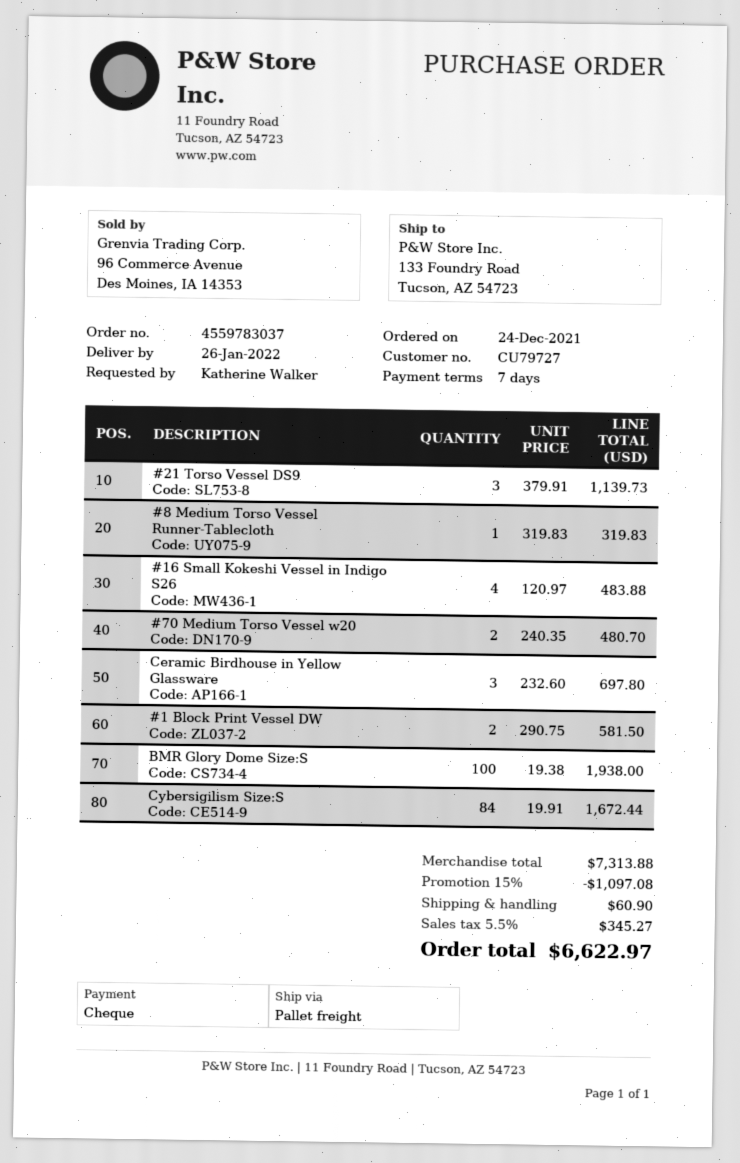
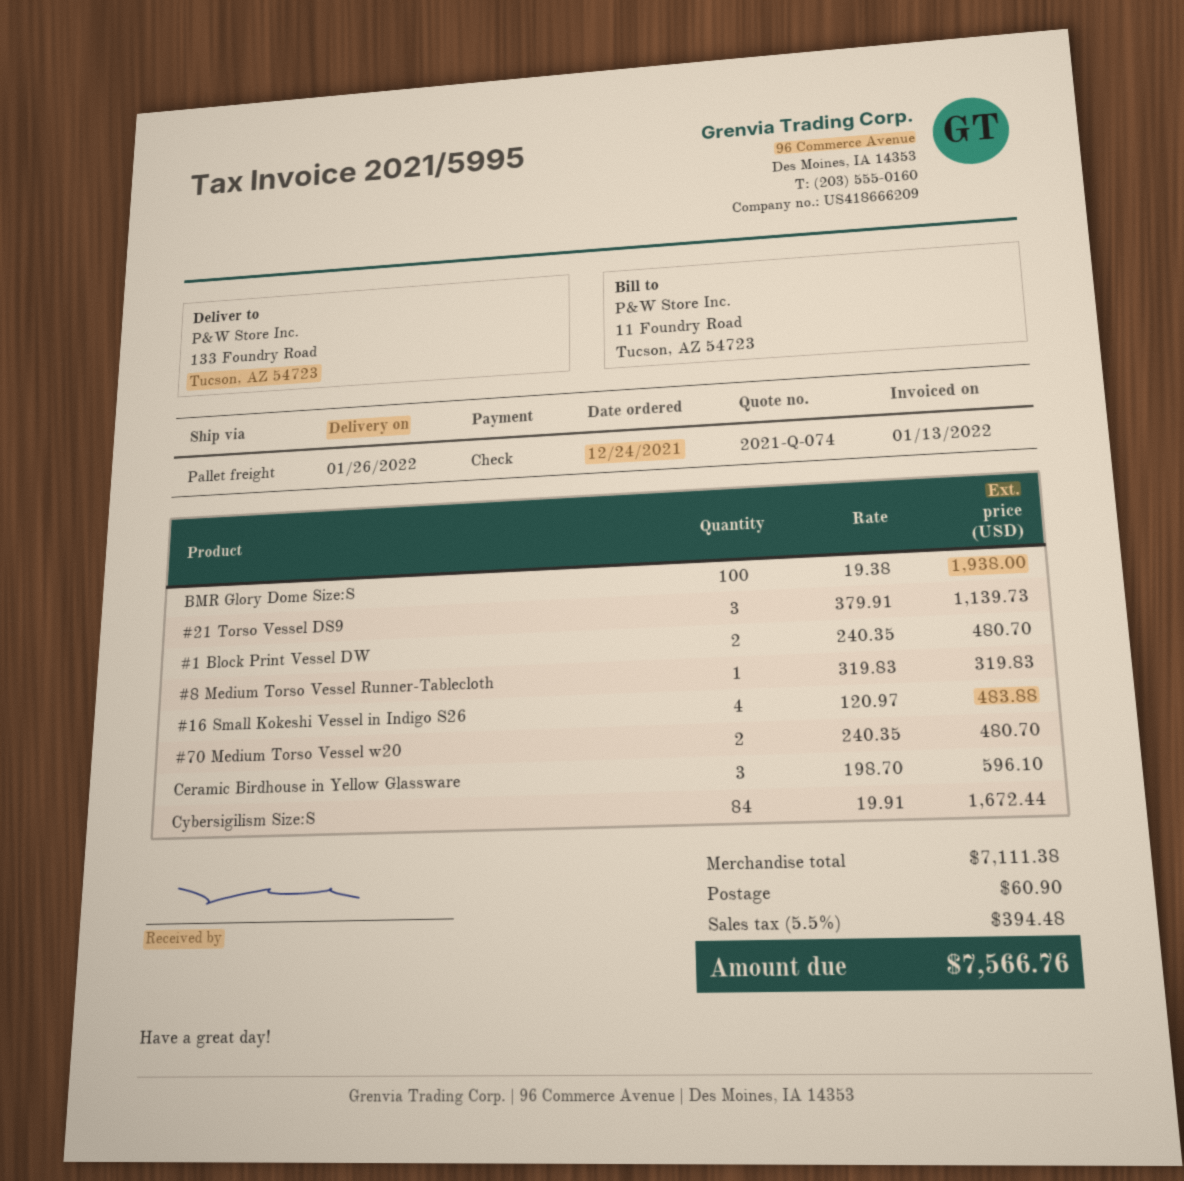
Ceramic Birdhouse in Yellow Glassware: 3 x 232.60 = 697.80 -> 3 x 198.70 = 596.10
#1 Block Print Vessel DW: 2 x 290.75 = 581.50 -> 2 x 240.35 = 480.70
subtotal: 7313.88 -> 7111.38
discount: 15% = 1097.08 -> none
tax: 5.5% = 345.27 -> 5.5% = 394.48
total: 6622.97 -> 7566.76

